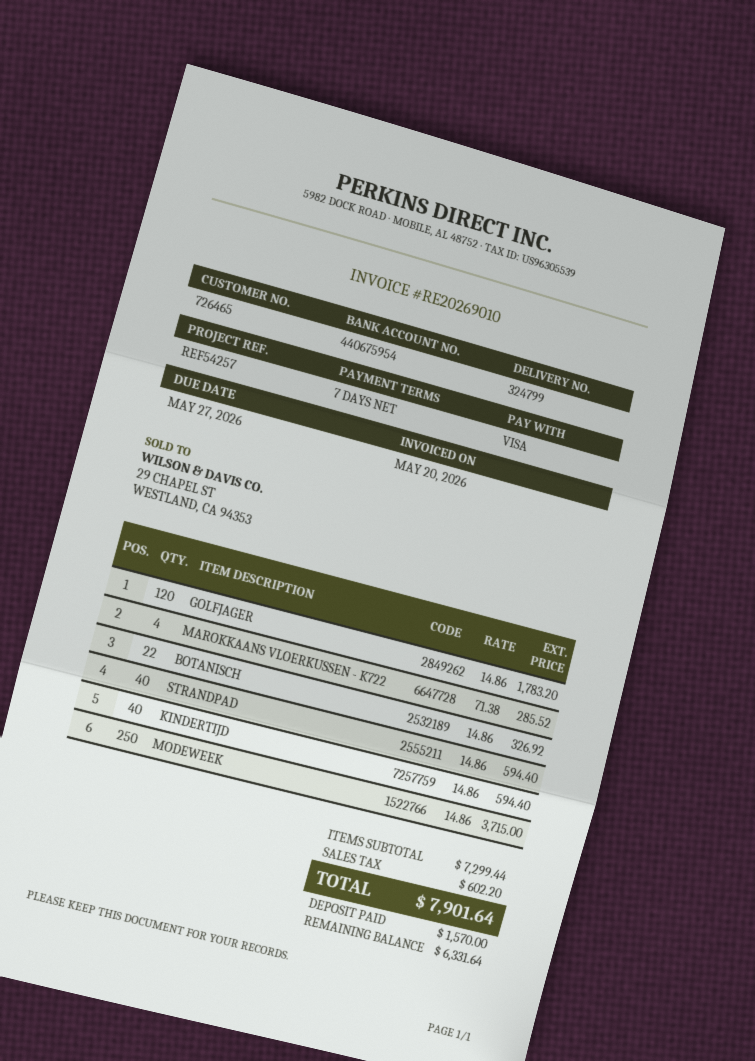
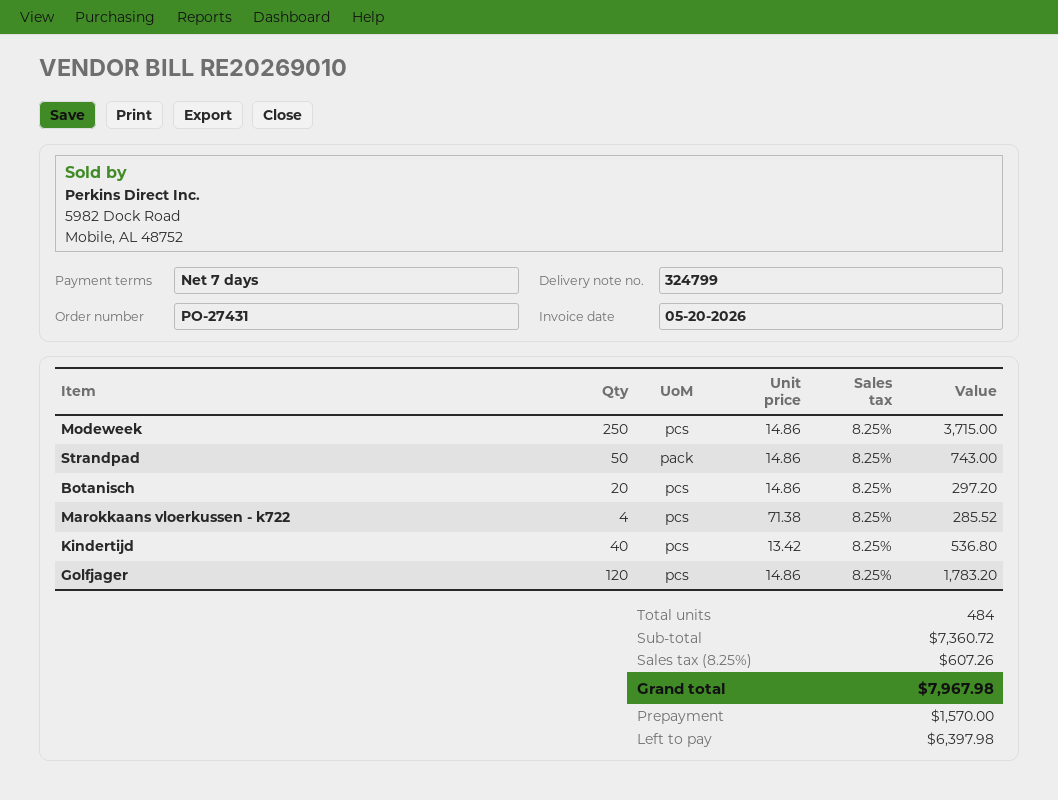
BOTANISCH: 22 x 14.86 = 326.92 -> 20 x 14.86 = 297.20
STRANDPAD: 40 x 14.86 = 594.40 -> 50 x 14.86 = 743.00
KINDERTIJD: 40 x 14.86 = 594.40 -> 40 x 13.42 = 536.80
subtotal: 7299.44 -> 7360.72
tax: 602.20 -> 607.26
total: 7901.64 -> 7967.98
balance: 6331.64 -> 6397.98

